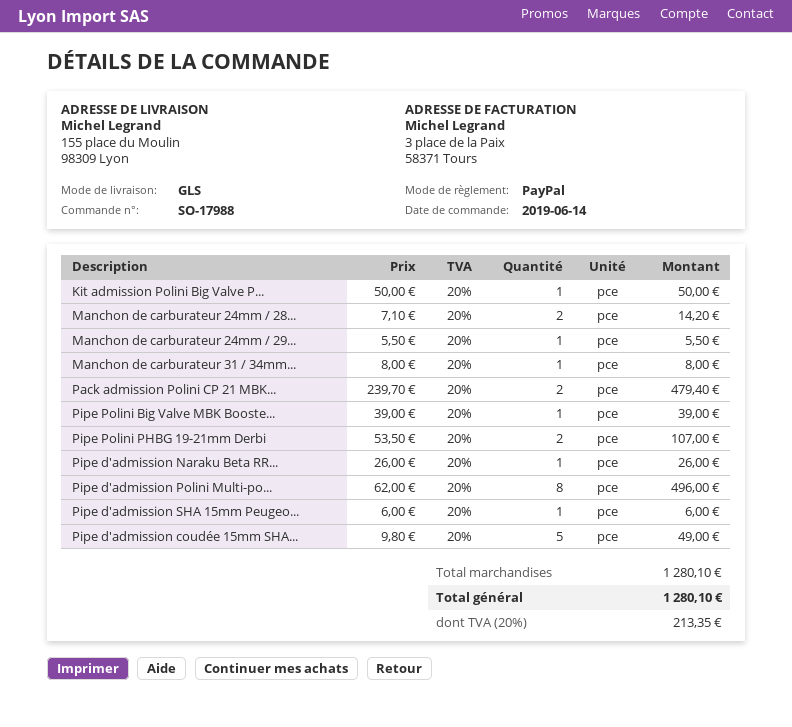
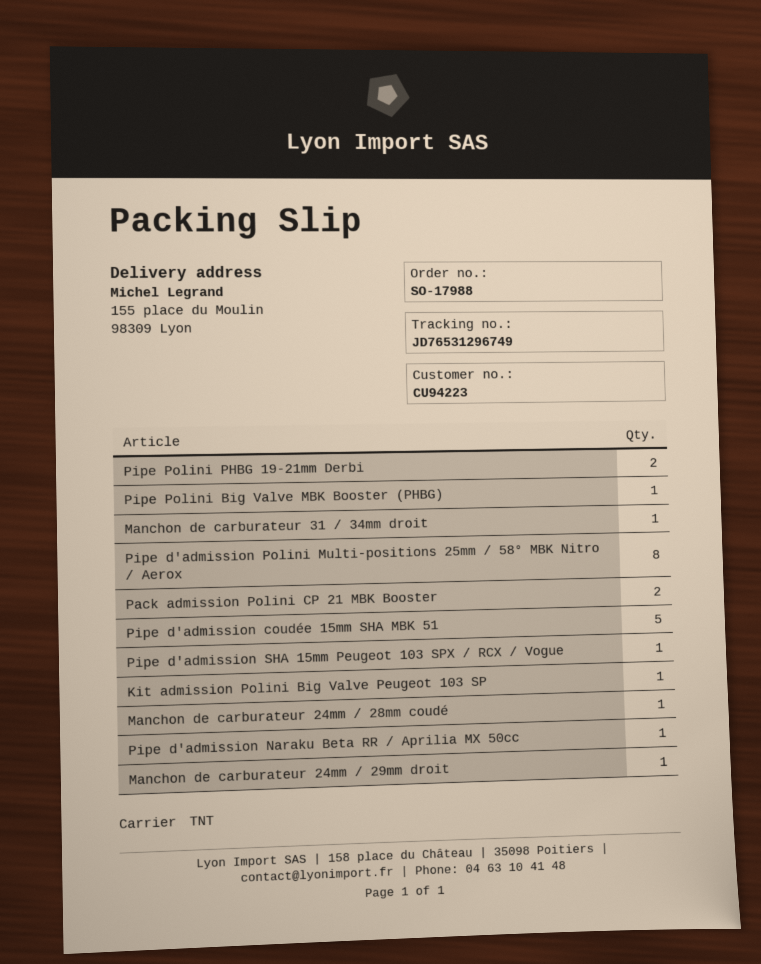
shipping method: GLS -> TNT
Manchon de carburateur 24mm / 28...: 2 -> 1

